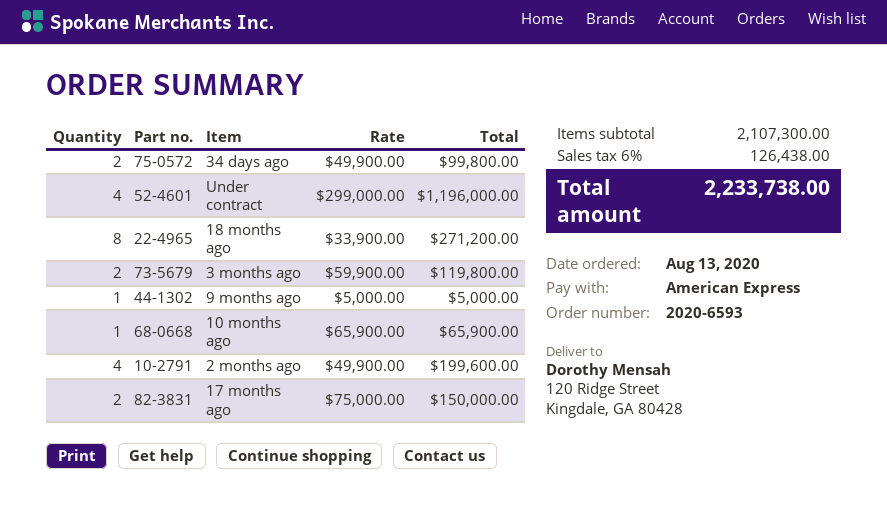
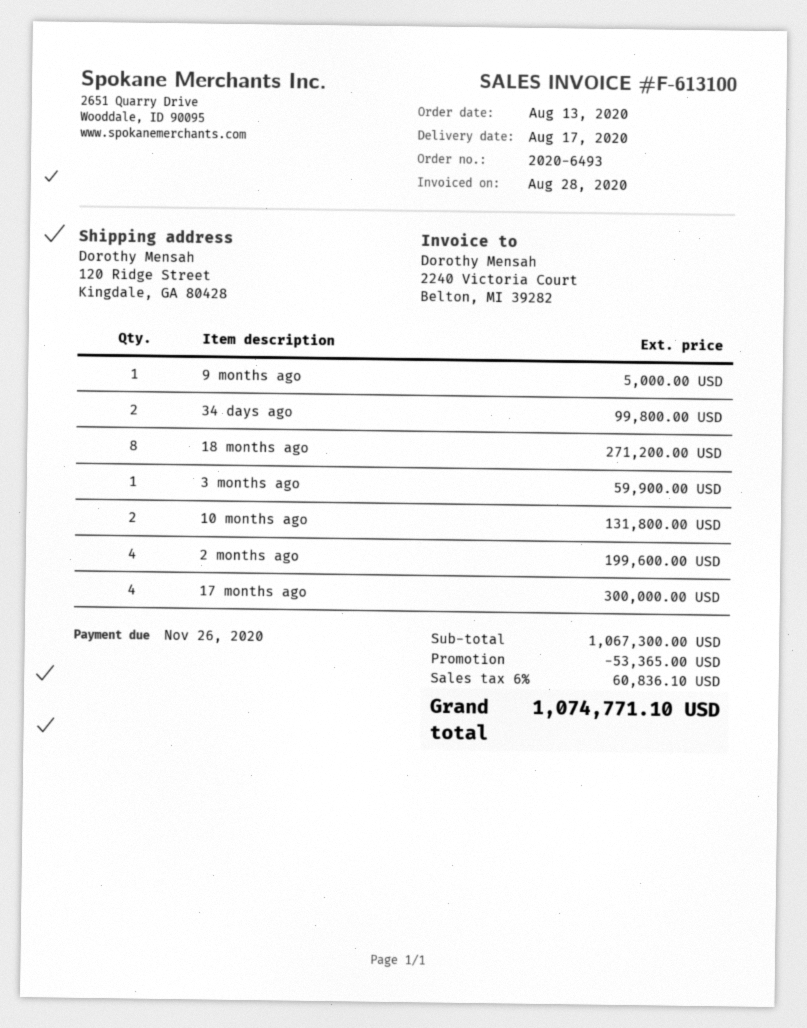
order number: 2020-6593 -> 2020-6493
Under contract: 4 for 1196000.00 -> none
3 months ago: 2 for 119800.00 -> 1 for 59900.00
10 months ago: 1 for 65900.00 -> 2 for 131800.00
17 months ago: 2 for 150000.00 -> 4 for 300000.00
subtotal: 2107300.00 -> 1067300.00
discount: none -> 53365.00
tax: 6% = 126438.00 -> 6% = 60836.10
total: 2233738.00 -> 1074771.10

